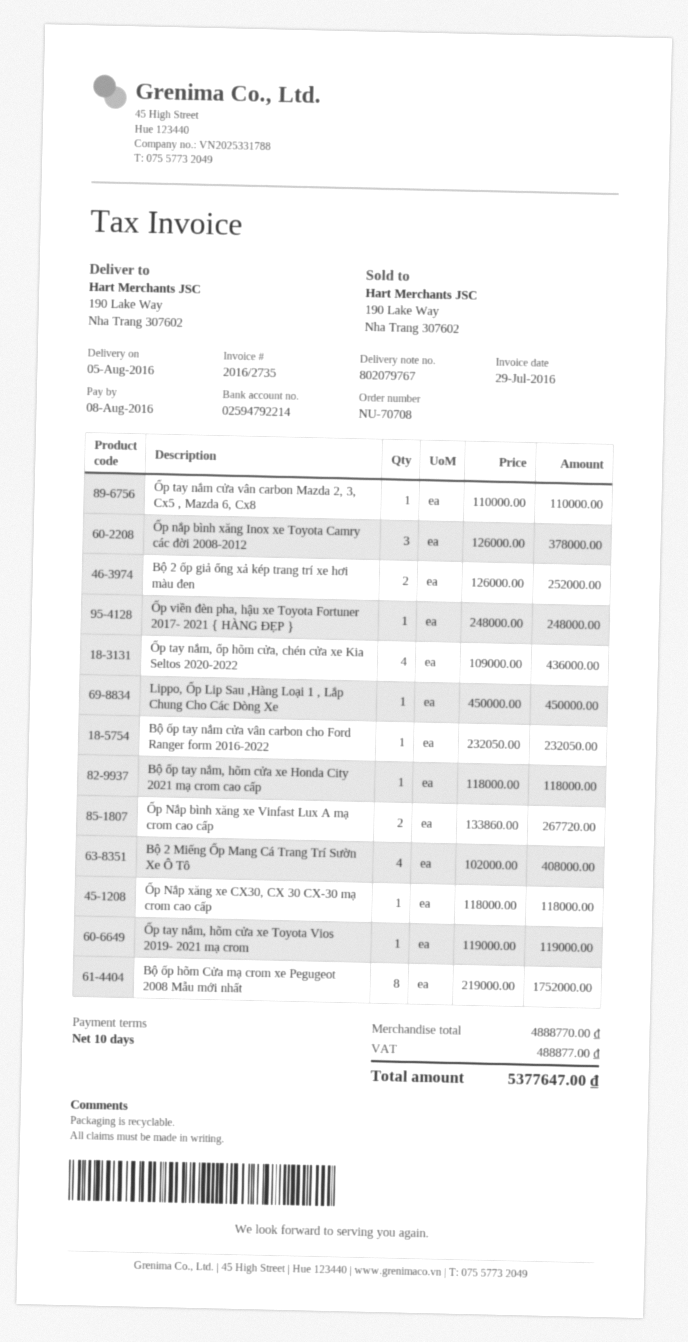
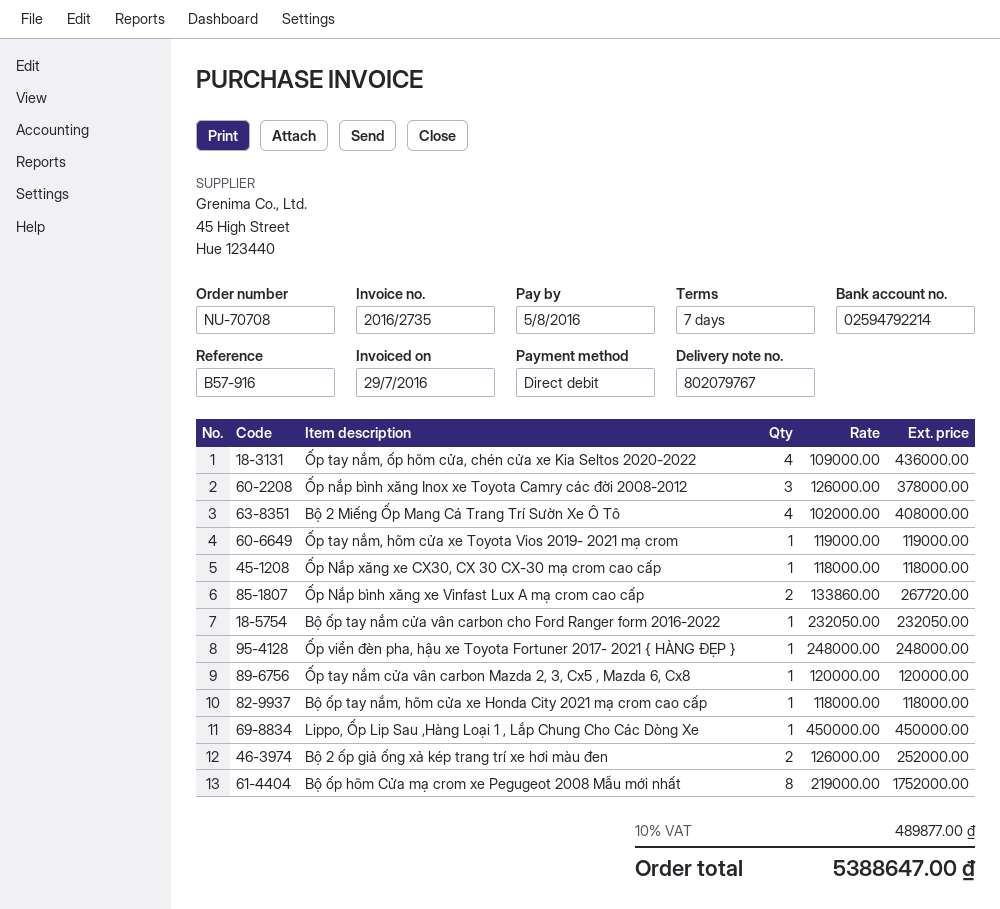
payment terms: 10 days -> 7 days
due date: 2016-08-08 -> 2016-08-05
Ốp tay nắm cửa vân carbon Mazda 2, 3, Cx5 , Mazda 6, Cx8: 1 x 110000.00 = 110000.00 -> 1 x 120000.00 = 120000.00
tax: 488877.00 -> 489877.00
total: 5377647.00 -> 5388647.00

